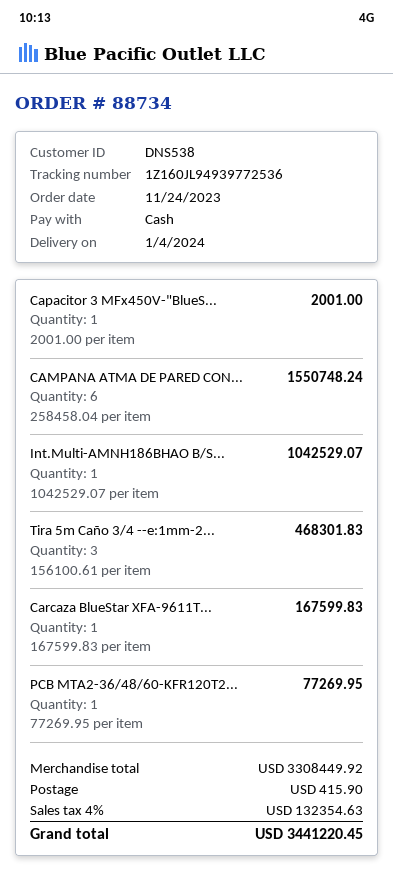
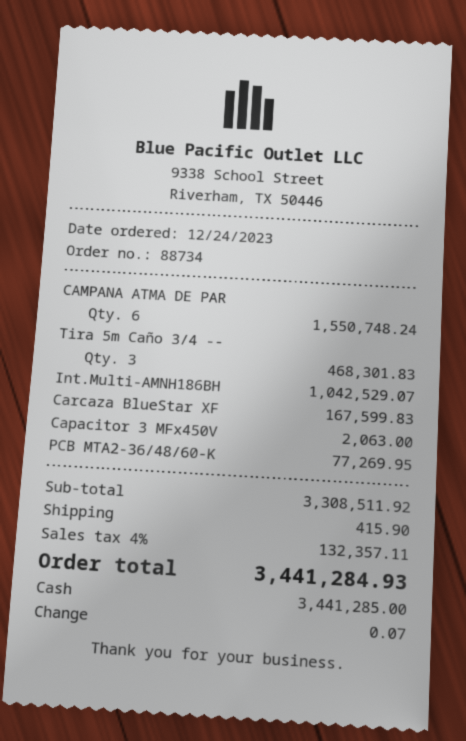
order date: 2023-11-24 -> 2023-12-24
Capacitor 3 MFx450V-"BlueS...: 1 for 2001.00 -> 1 for 2063.00
subtotal: 3308449.92 -> 3308511.92
tax: 4% = 132354.63 -> 4% = 132357.11
total: 3441220.45 -> 3441284.93

